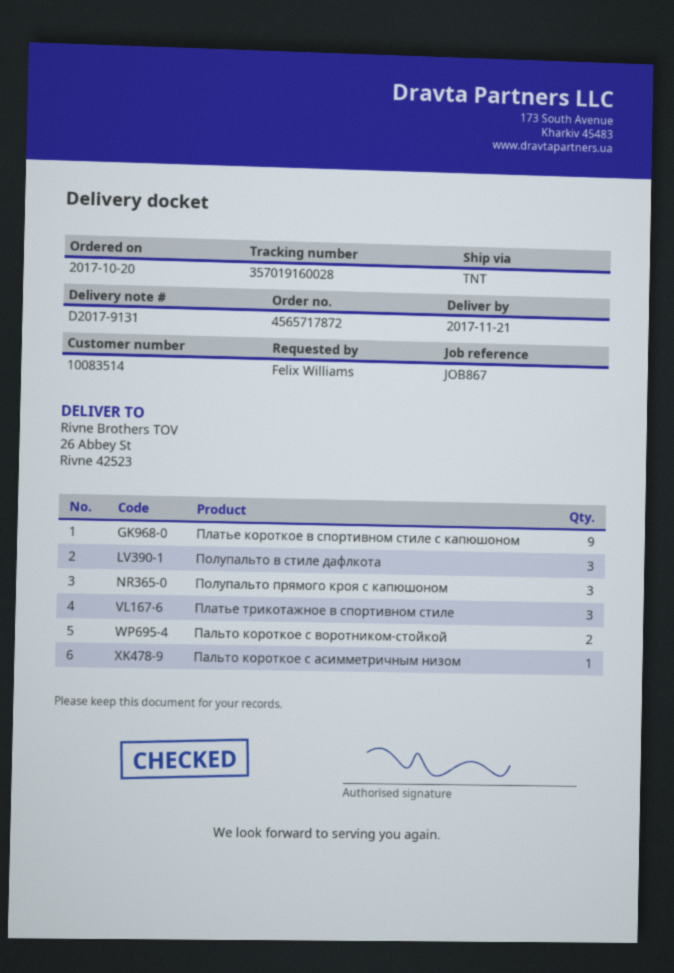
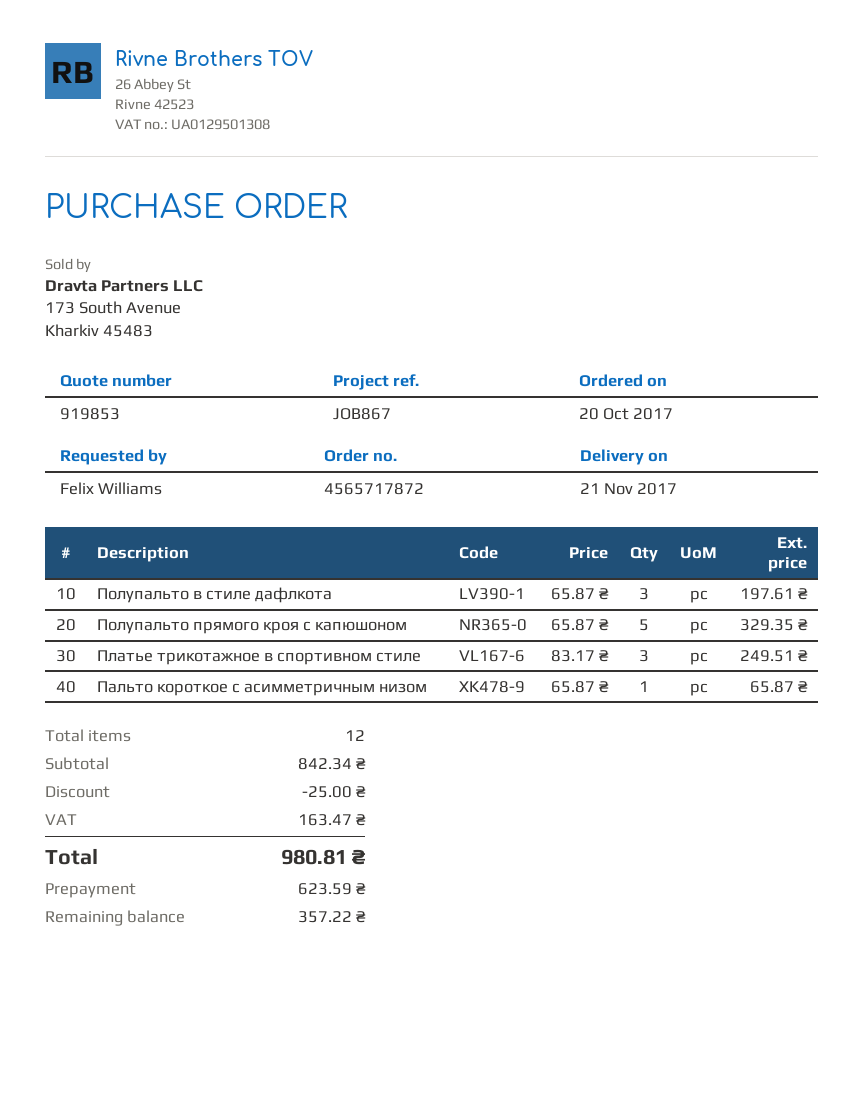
Платье короткое в спортивном стиле с капюшоном: 9 -> none
Полупальто прямого кроя с капюшоном: 3 -> 5
Пальто короткое с воротником-стойкой: 2 -> none

